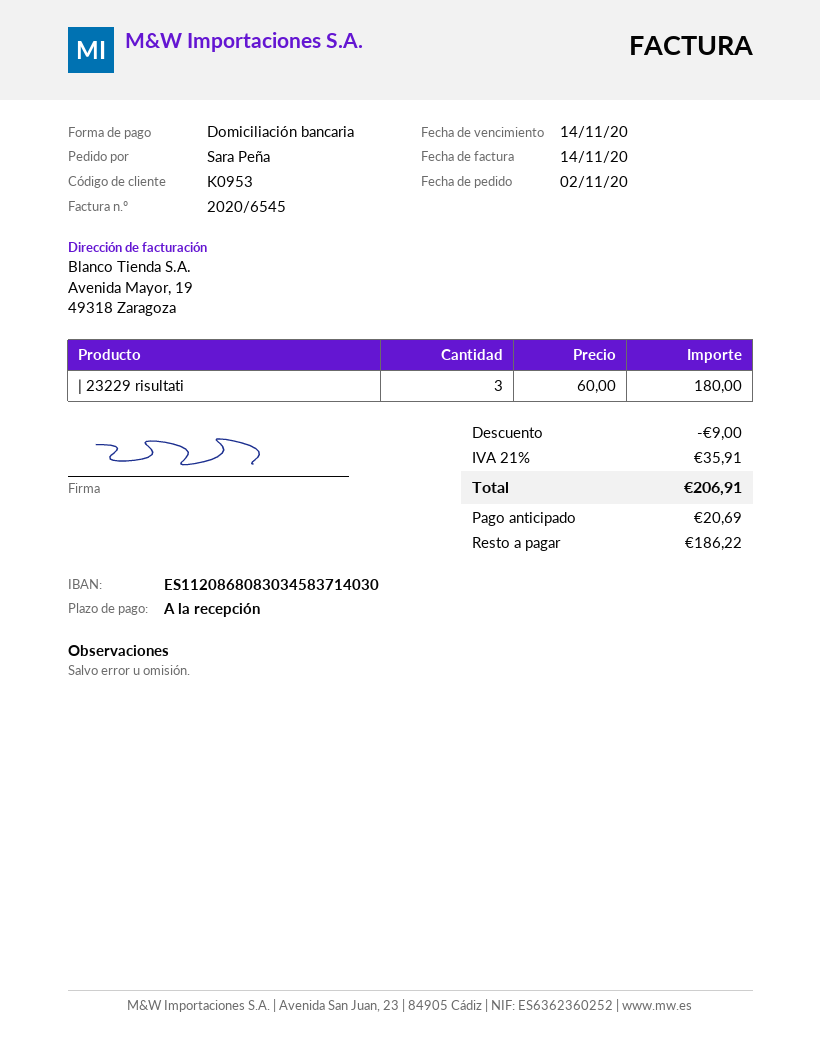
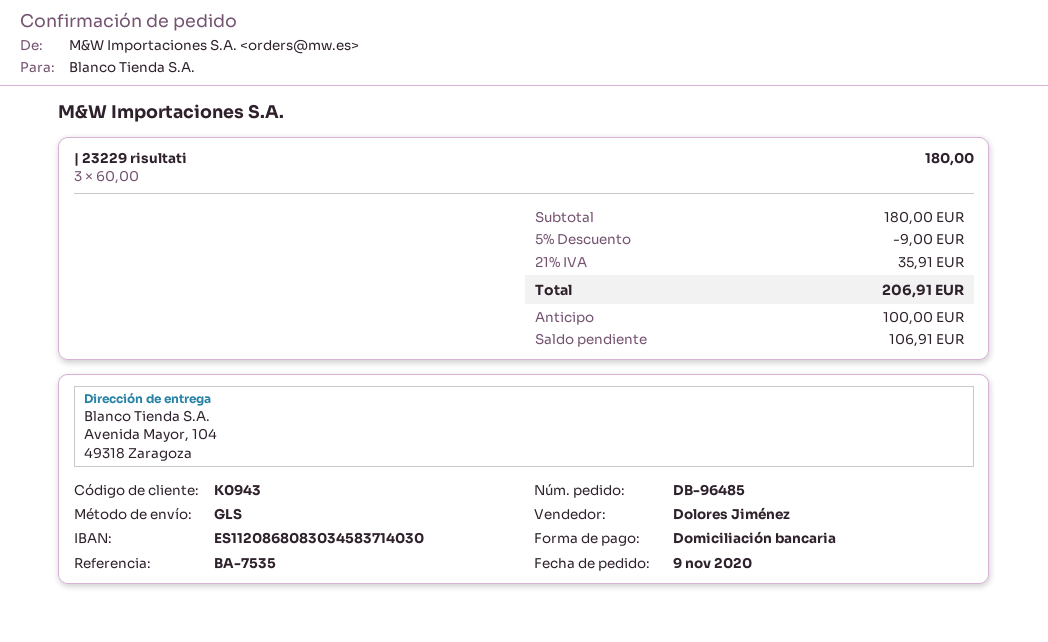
order date: 2020-11-02 -> 2020-11-09
customer number: K0953 -> K0943
deposit: 20.69 -> 100.00
balance: 186.22 -> 106.91

